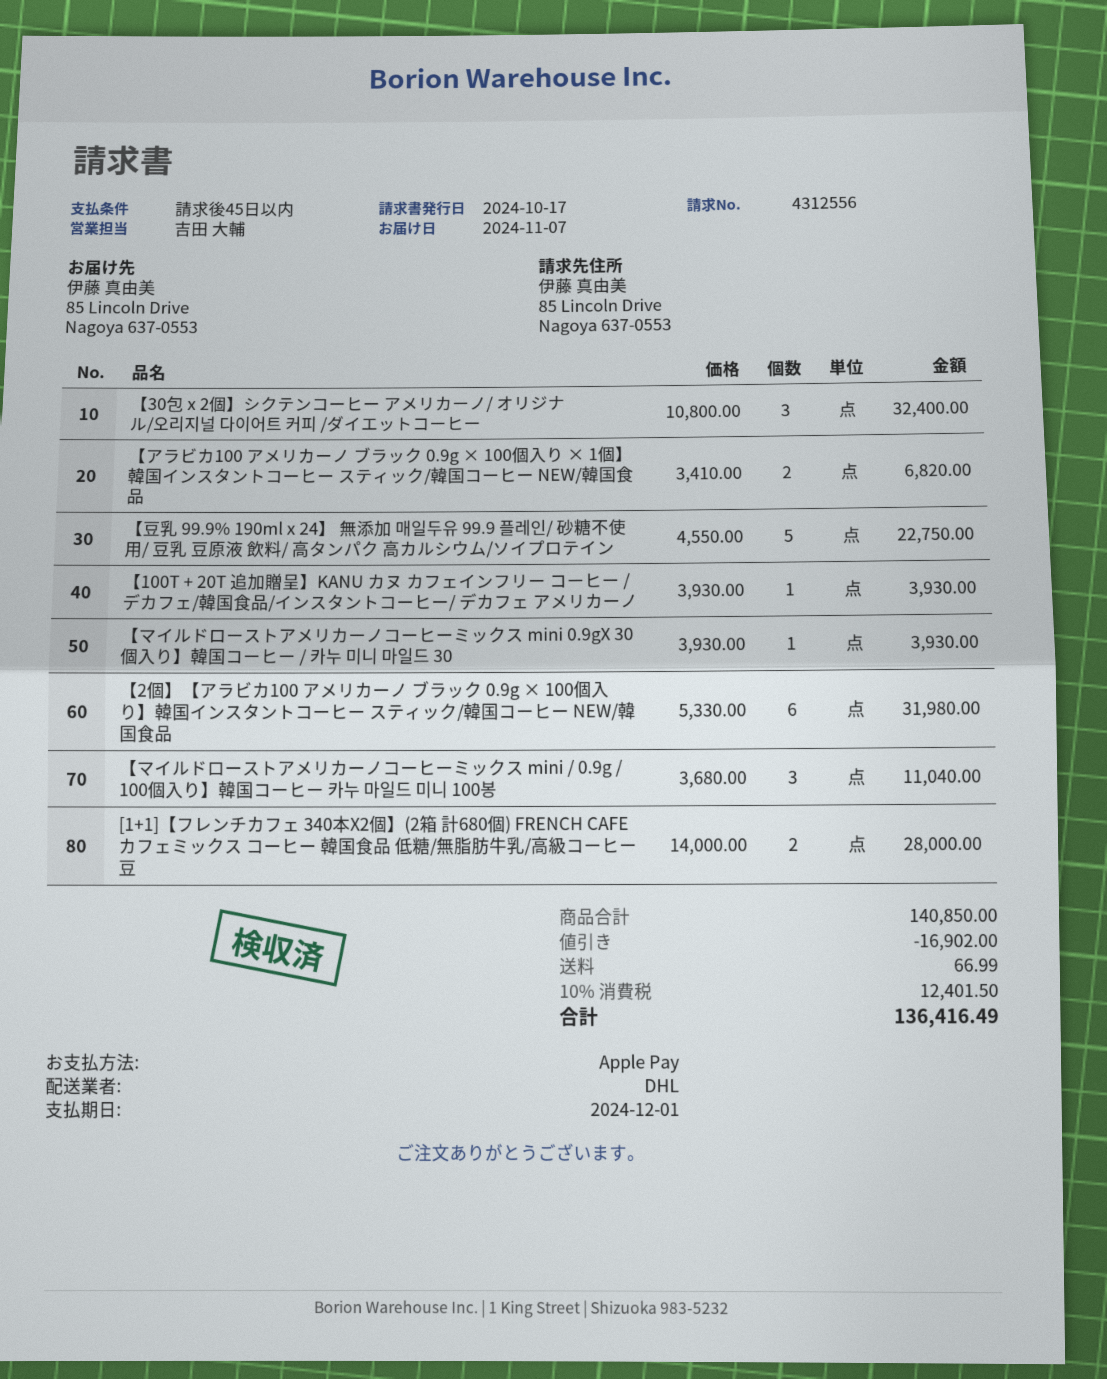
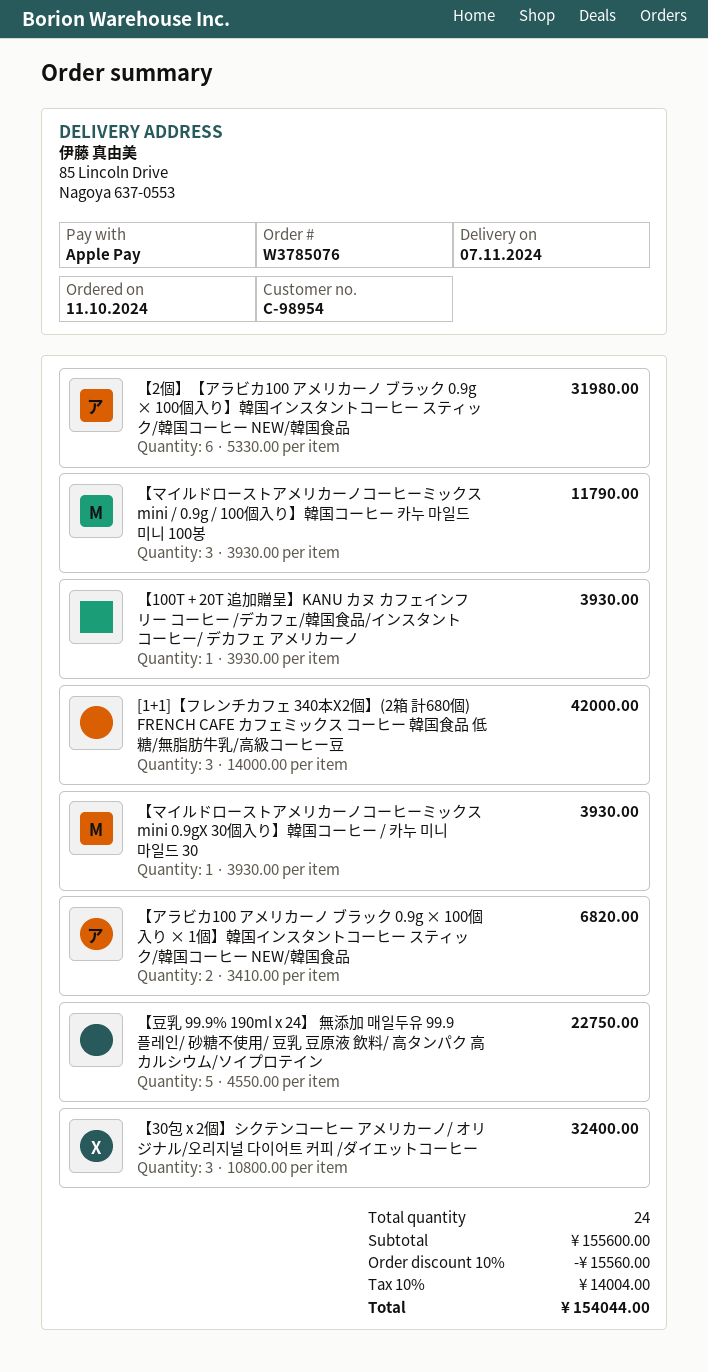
【マイルドローストアメリカーノコーヒーミックス mini / 0.9g / 100個入り】韓国コーヒー 카누 마일드 미니 100봉: 3 x 3680.00 = 11040.00 -> 3 x 3930.00 = 11790.00
[1+1]【フレンチカフェ 340本X2個】(2箱 計680個) FRENCH CAFE カフェミックス コーヒー 韓国食品 低糖/無脂肪牛乳/高級コーヒー豆: 2 x 14000.00 = 28000.00 -> 3 x 14000.00 = 42000.00
subtotal: 140850.00 -> 155600.00
discount: 16902.00 -> 15560.00
shipping: 66.99 -> none
tax: 10% = 12401.50 -> 10% = 14004.00
total: 136416.49 -> 154044.00

